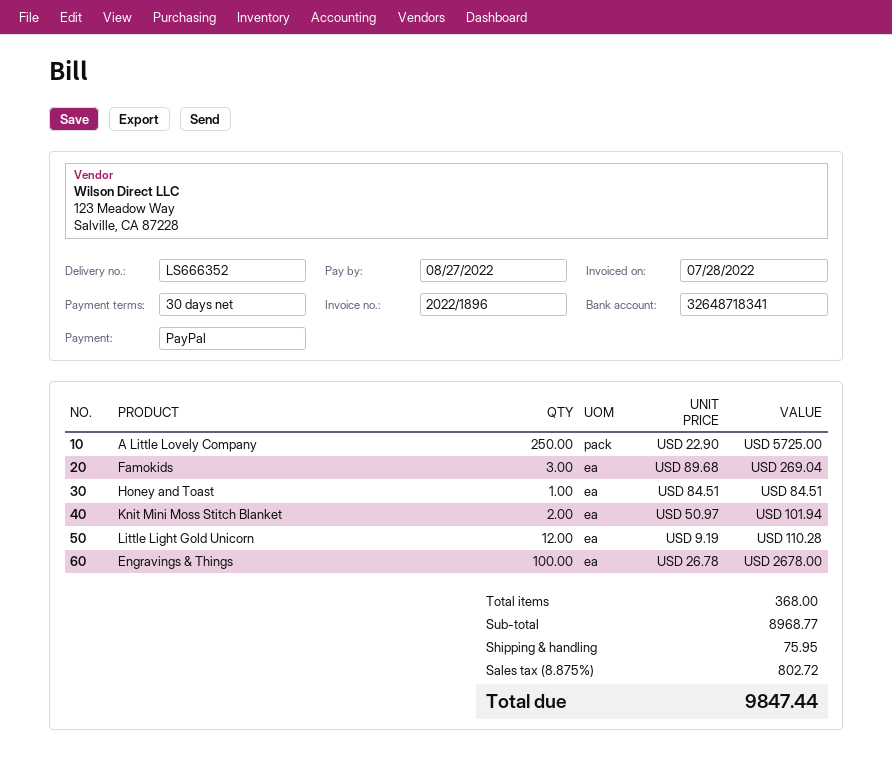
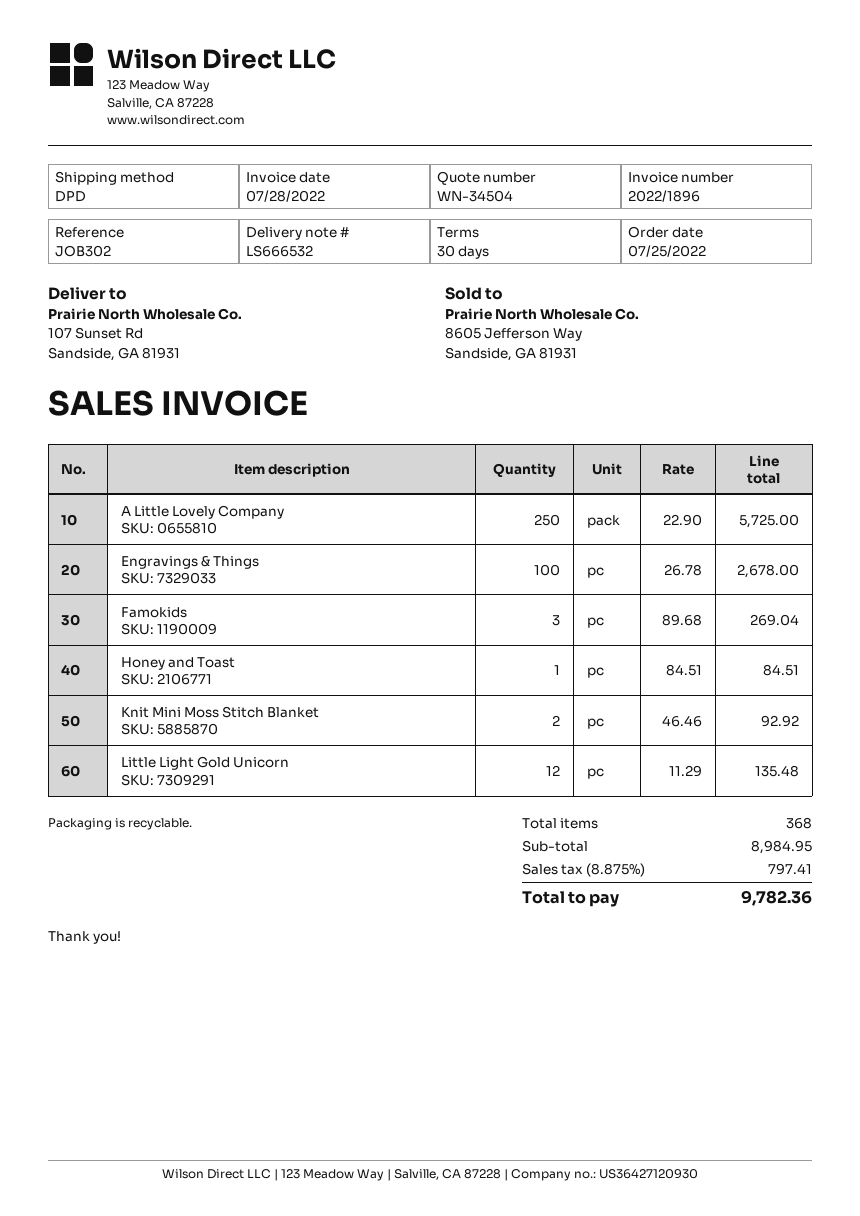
delivery note number: LS666352 -> LS666532
Knit Mini Moss Stitch Blanket: 2 x 50.97 = 101.94 -> 2 x 46.46 = 92.92
Little Light Gold Unicorn: 12 x 9.19 = 110.28 -> 12 x 11.29 = 135.48
subtotal: 8968.77 -> 8984.95
shipping: 75.95 -> none
tax: 8.875% = 802.72 -> 8.875% = 797.41
total: 9847.44 -> 9782.36

